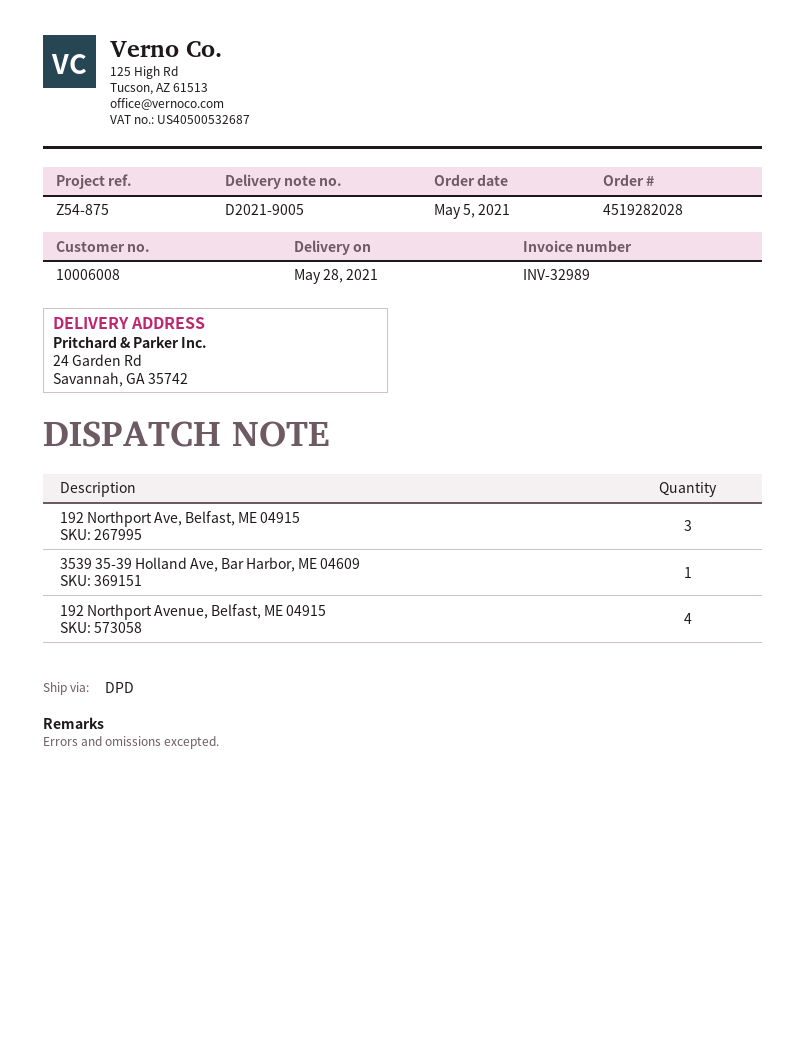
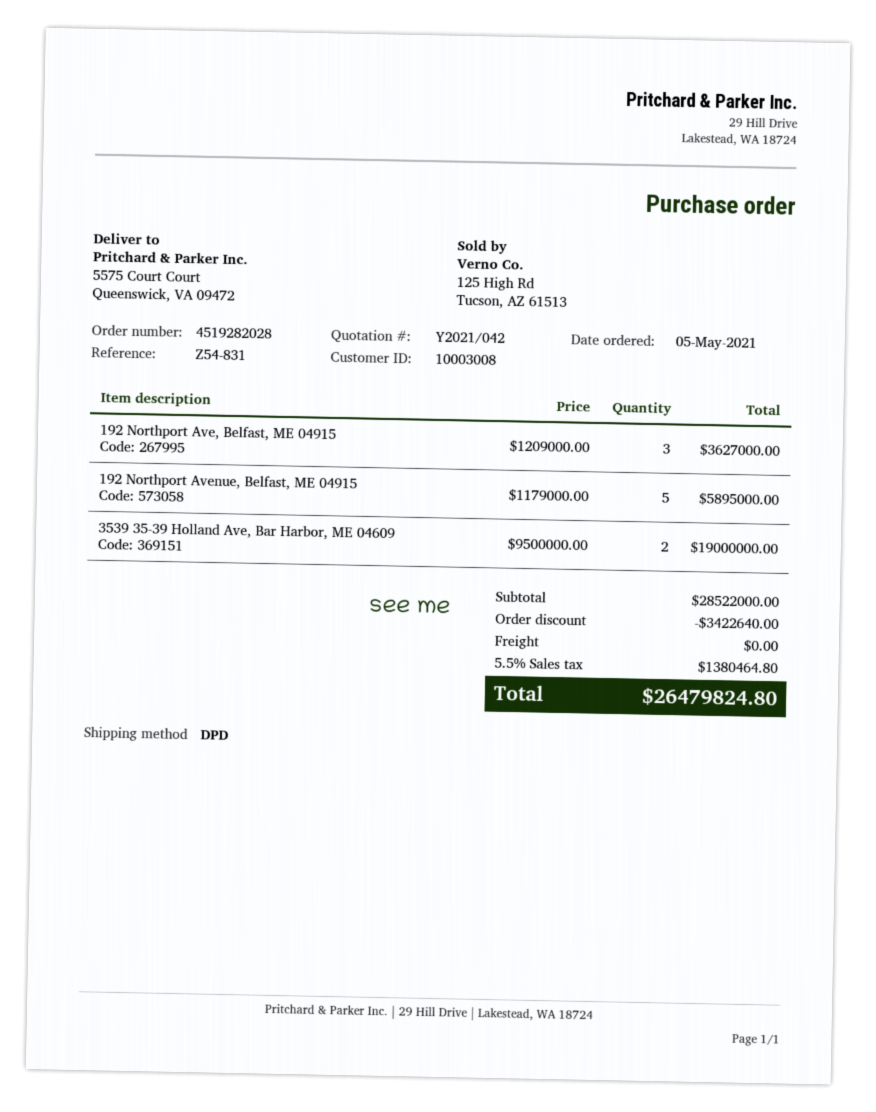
customer number: 10006008 -> 10003008
reference: Z54-875 -> Z54-831
ship to: 24 Garden Rd, Savannah, GA 35742 -> 5575 Court Court, Queenswick, VA 09472
3539 35-39 Holland Ave, Bar Harbor, ME 04609: 1 -> 2
192 Northport Avenue, Belfast, ME 04915: 4 -> 5

